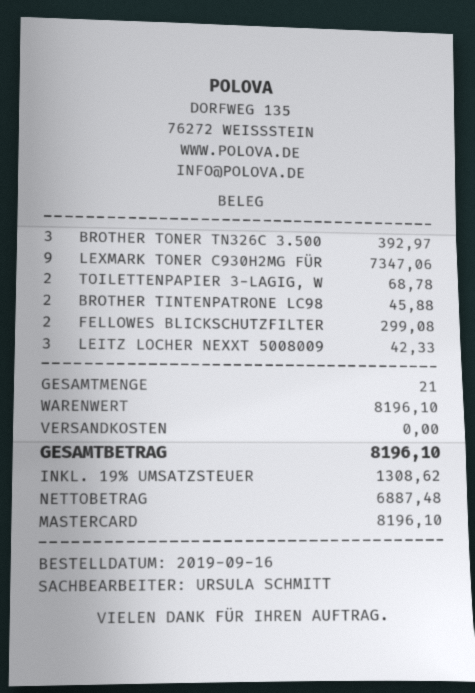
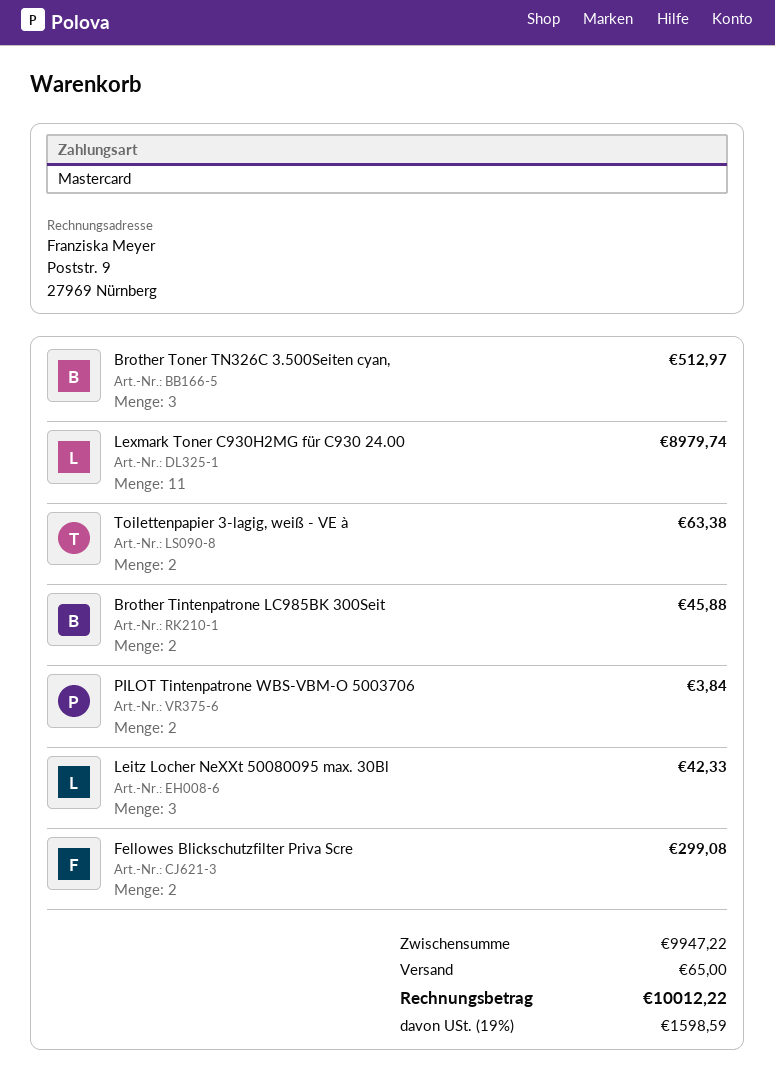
BROTHER TONER TN326C 3.500: 3 for 392.97 -> 3 for 512.97
LEXMARK TONER C930H2MG FÜR: 9 for 7347.06 -> 11 for 8979.74
TOILETTENPAPIER 3-LAGIG, W: 2 for 68.78 -> 2 for 63.38
PILOT Tintenpatrone WBS-VBM-O 5003706: none -> 2 for 3.84
subtotal: 8196.10 -> 9947.22
shipping: 0.00 -> 65.00
tax: 19% = 1308.62 -> 19% = 1598.59
total: 8196.10 -> 10012.22

